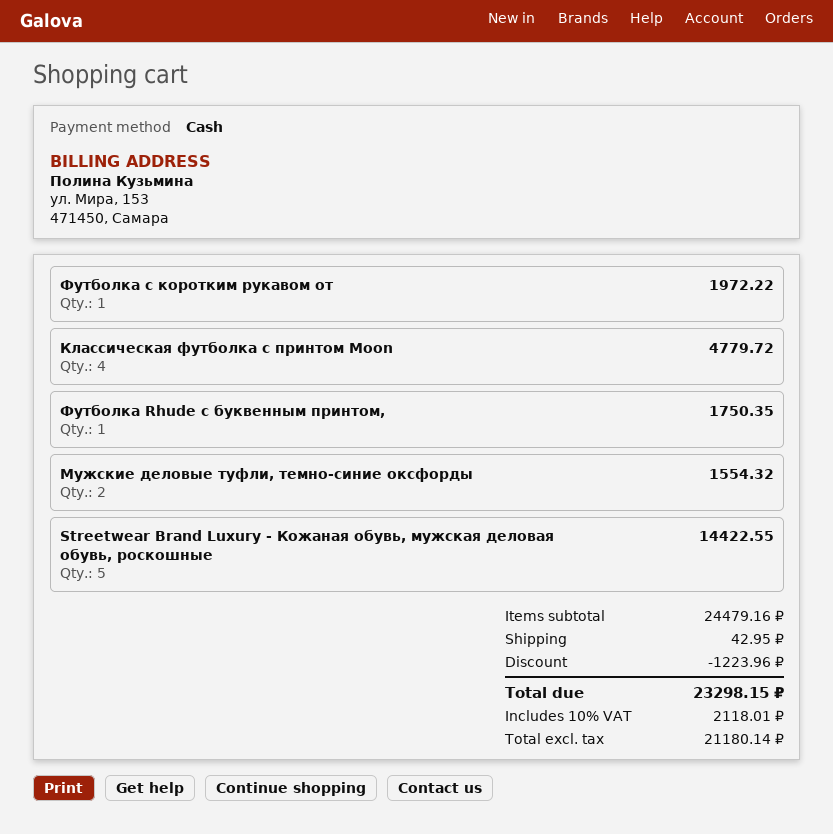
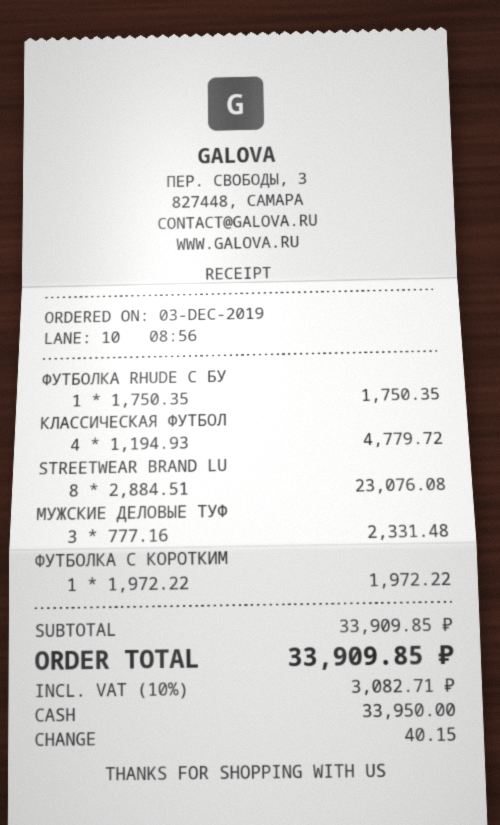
Мужские деловые туфли, темно-синие оксфорды: 2 for 1554.32 -> 3 for 2331.48
Streetwear Brand Luxury - Кожаная обувь, мужская деловая обувь, роскошные: 5 for 14422.55 -> 8 for 23076.08
subtotal: 24479.16 -> 33909.85
discount: 1223.96 -> none
shipping: 42.95 -> none
tax: 10% = 2118.01 -> 10% = 3082.71
total: 23298.15 -> 33909.85

